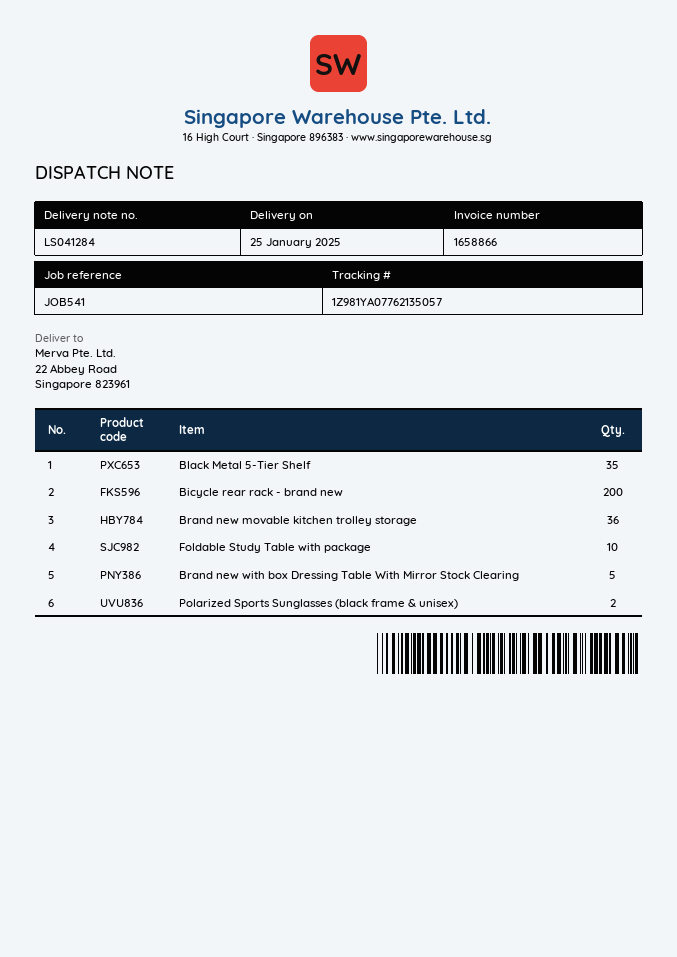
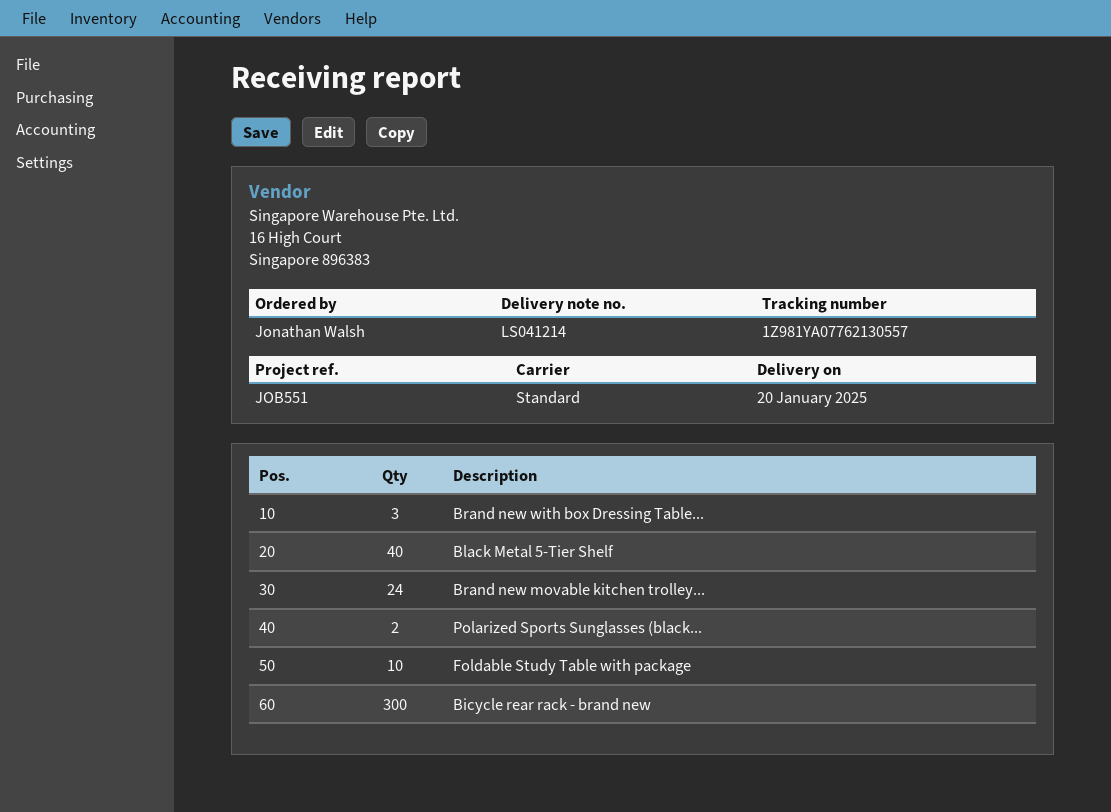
delivery note number: LS041284 -> LS041214
delivery date: 2025-01-25 -> 2025-01-20
reference: JOB541 -> JOB551
tracking number: 1Z981YA07762135057 -> 1Z981YA07762130557
Black Metal 5-Tier Shelf: 35 -> 40
Bicycle rear rack - brand new: 200 -> 300
Brand new movable kitchen trolley storage: 36 -> 24
Brand new with box Dressing Table With Mirror Stock Clearing: 5 -> 3

